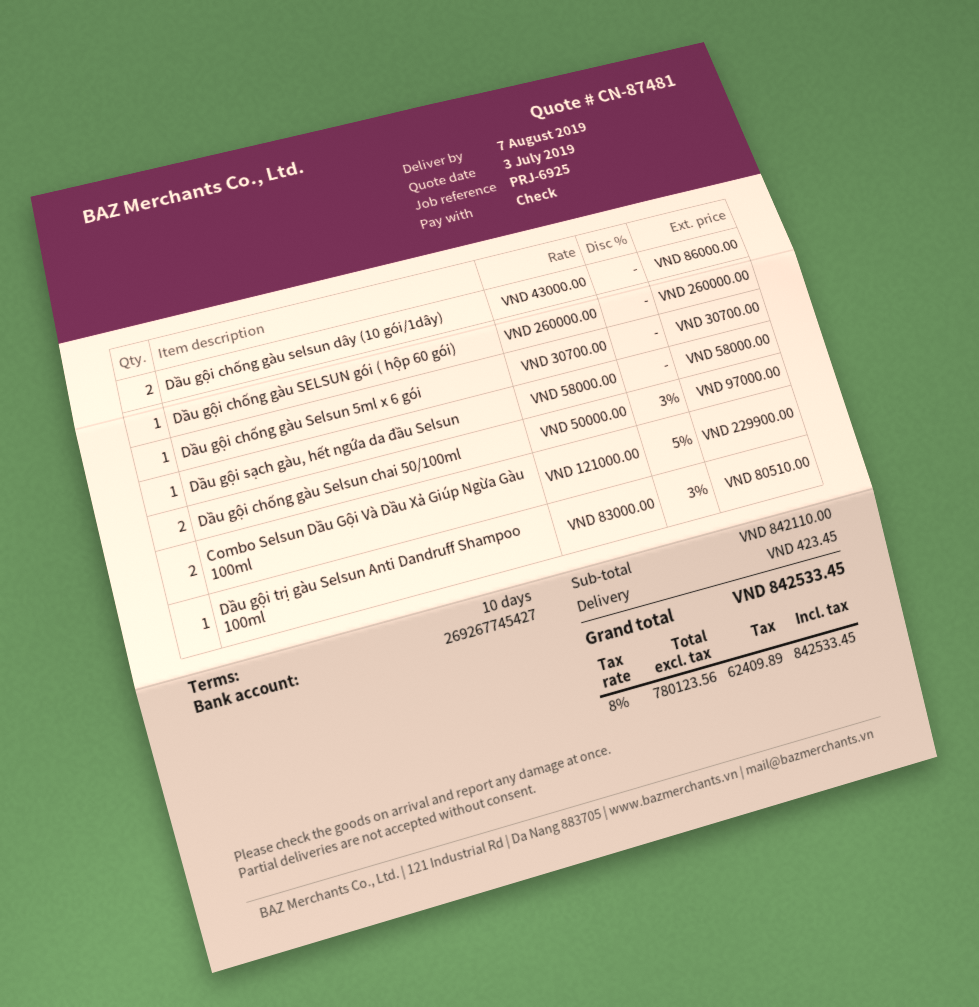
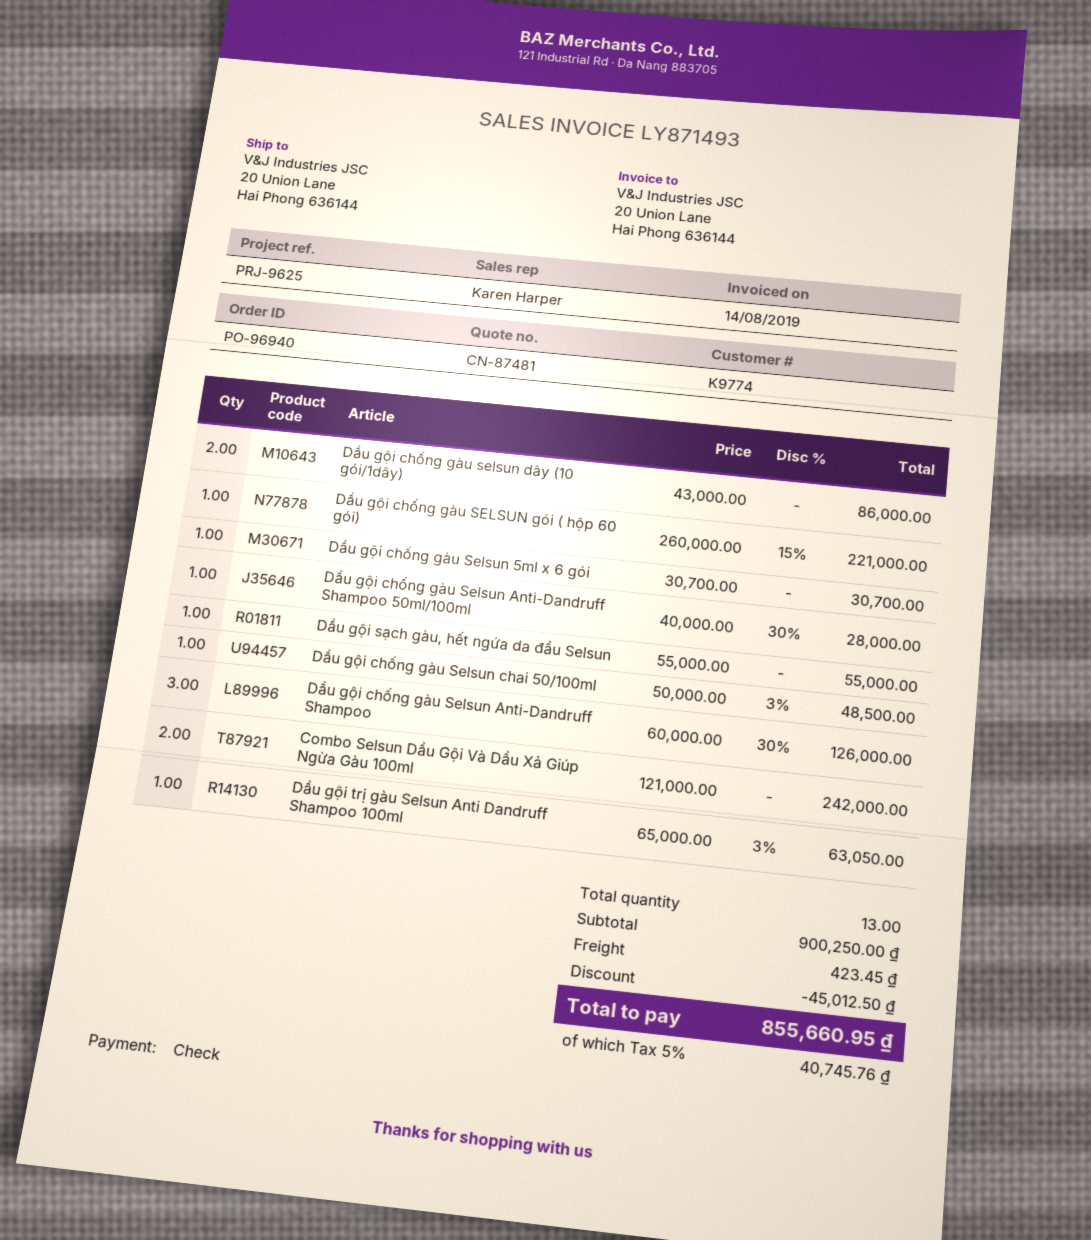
reference: PRJ-6925 -> PRJ-9625
Dầu gội chống gàu SELSUN gói ( hộp 60 gói): 1 x 260000.00 = 260000.00 -> 1 x 260000.00 - 15% = 221000.00
Dầu gội sạch gàu, hết ngứa da đầu Selsun: 1 x 58000.00 = 58000.00 -> 1 x 55000.00 = 55000.00
Dầu gội chống gàu Selsun chai 50/100ml: 2 x 50000.00 - 3% = 97000.00 -> 1 x 50000.00 - 3% = 48500.00
Combo Selsun Dầu Gội Và Dầu Xả Giúp Ngừa Gàu 100ml: 2 x 121000.00 - 5% = 229900.00 -> 2 x 121000.00 = 242000.00
Dầu gội trị gàu Selsun Anti Dandruff Shampoo 100ml: 1 x 83000.00 - 3% = 80510.00 -> 1 x 65000.00 - 3% = 63050.00
Dầu gội chống gàu Selsun Anti-Dandruff Shampoo 50ml/100ml: none -> 1 x 40000.00 - 30% = 28000.00
Dầu gội chống gàu Selsun Anti-Dandruff Shampoo: none -> 3 x 60000.00 - 30% = 126000.00
subtotal: 842110.00 -> 900250.00
discount: none -> 45012.50
tax: 8% = 62409.89 -> 5% = 40745.76
total: 842533.45 -> 855660.95

